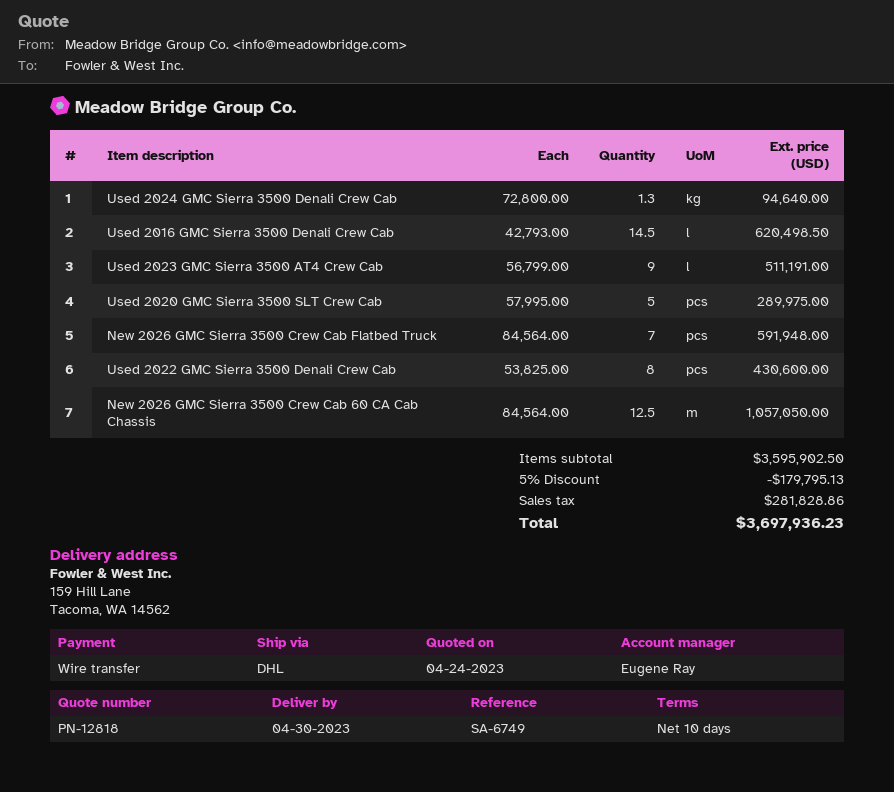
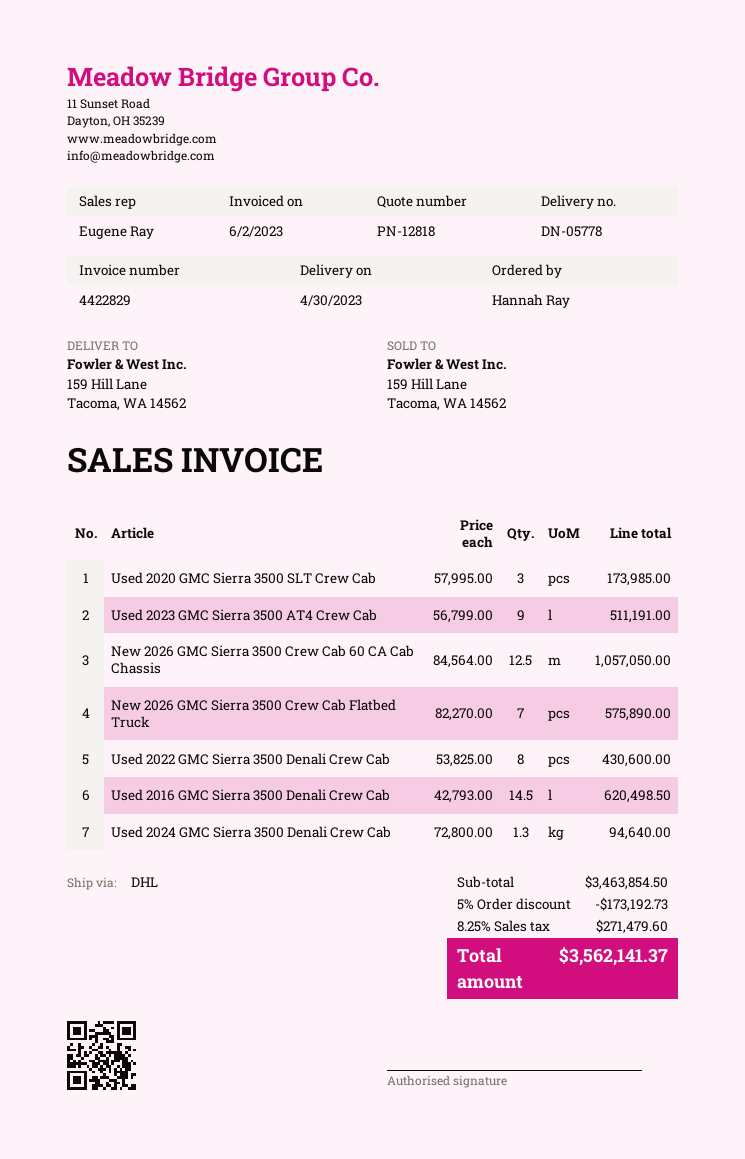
Used 2020 GMC Sierra 3500 SLT Crew Cab: 5 x 57995.00 = 289975.00 -> 3 x 57995.00 = 173985.00
New 2026 GMC Sierra 3500 Crew Cab Flatbed Truck: 7 x 84564.00 = 591948.00 -> 7 x 82270.00 = 575890.00
subtotal: 3595902.50 -> 3463854.50
discount: 5% = 179795.13 -> 5% = 173192.73
tax: 281828.86 -> 271479.60
total: 3697936.23 -> 3562141.37

